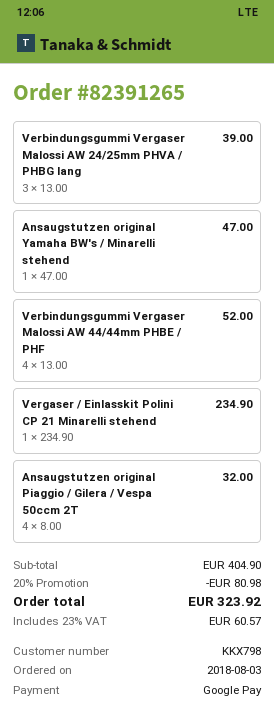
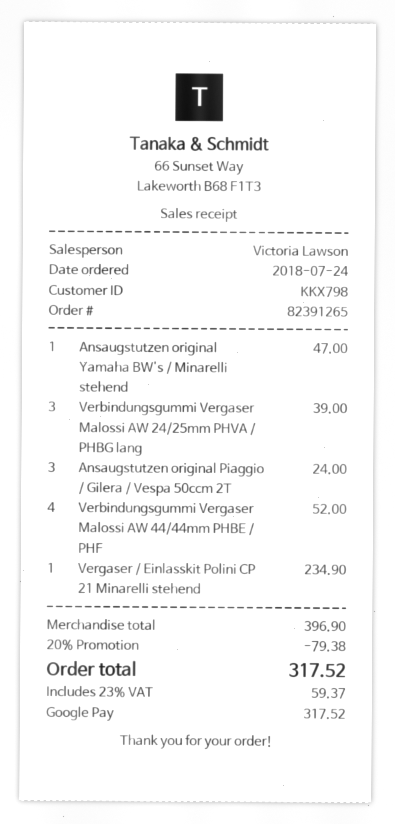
order date: 2018-08-03 -> 2018-07-24
Ansaugstutzen original Piaggio / Gilera / Vespa 50ccm 2T: 4 for 32.00 -> 3 for 24.00
subtotal: 404.90 -> 396.90
discount: 20% = 80.98 -> 20% = 79.38
tax: 23% = 60.57 -> 23% = 59.37
total: 323.92 -> 317.52

